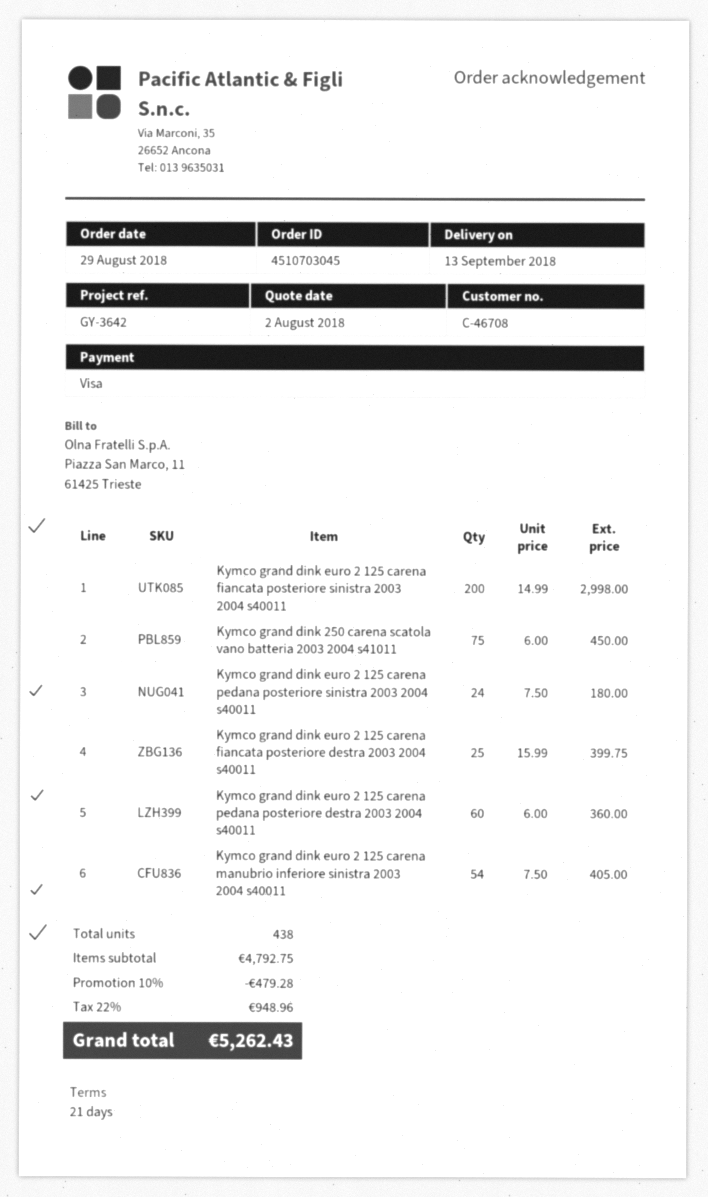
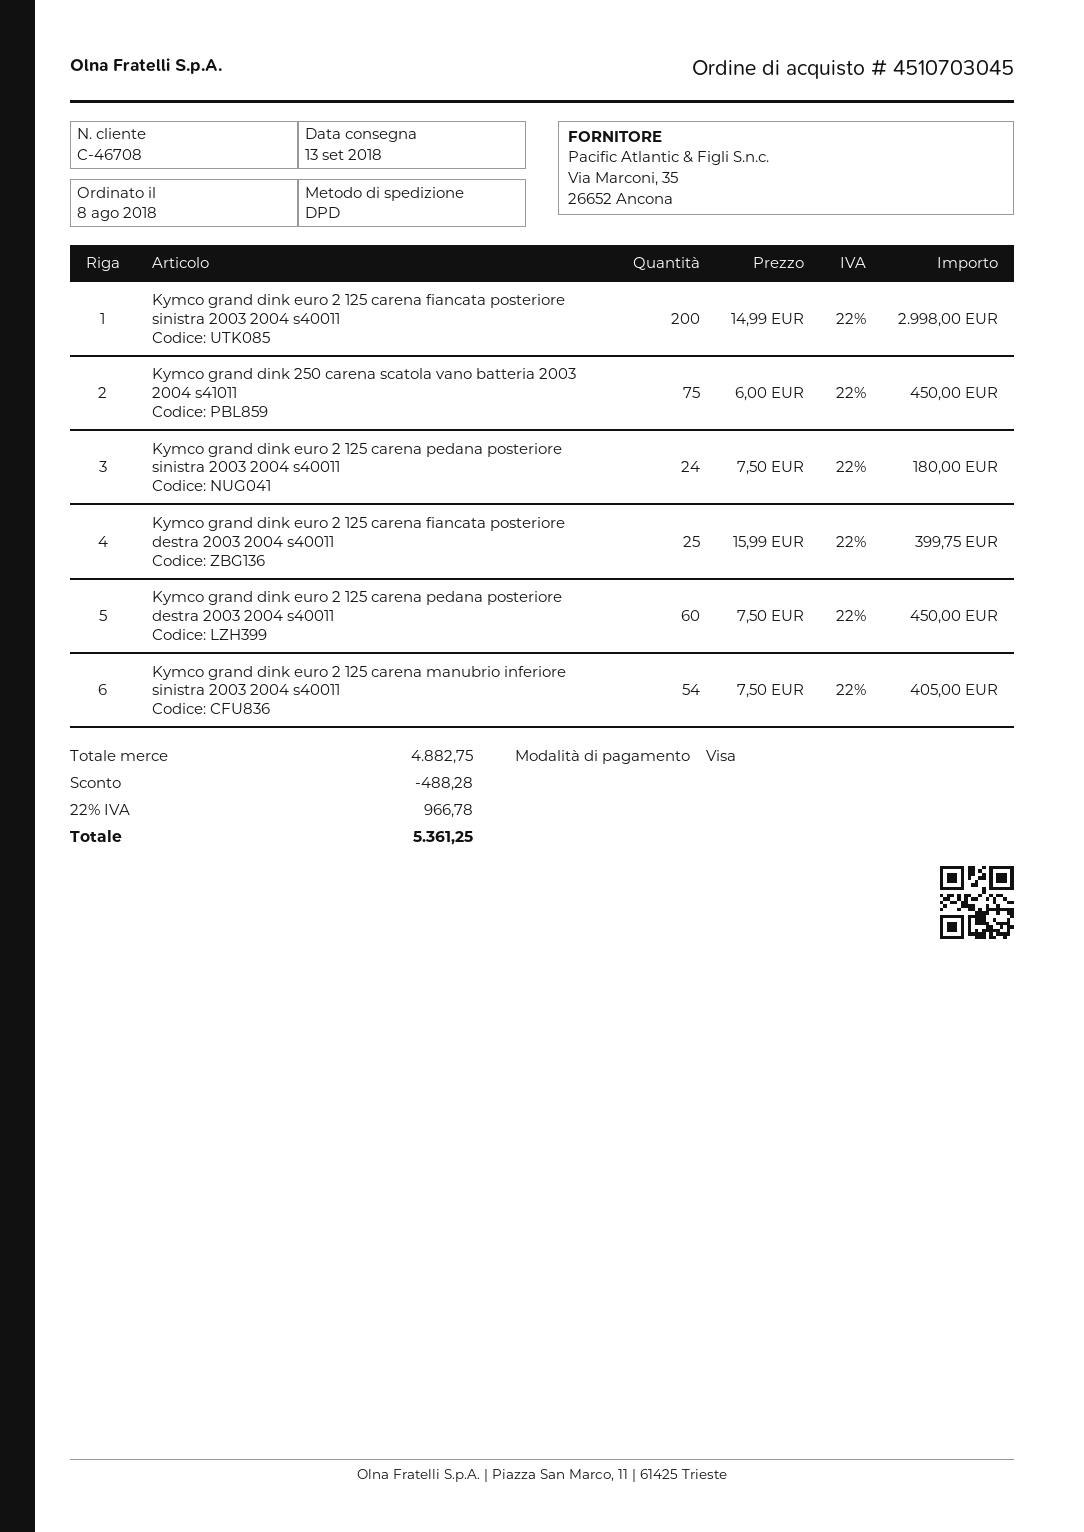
order date: 2018-08-29 -> 2018-08-08
Kymco grand dink euro 2 125 carena pedana posteriore destra 2003 2004 s40011: 60 x 6.00 = 360.00 -> 60 x 7.50 = 450.00
subtotal: 4792.75 -> 4882.75
discount: 479.28 -> 488.28
tax: 22% = 948.96 -> 22% = 966.78
total: 5262.43 -> 5361.25

